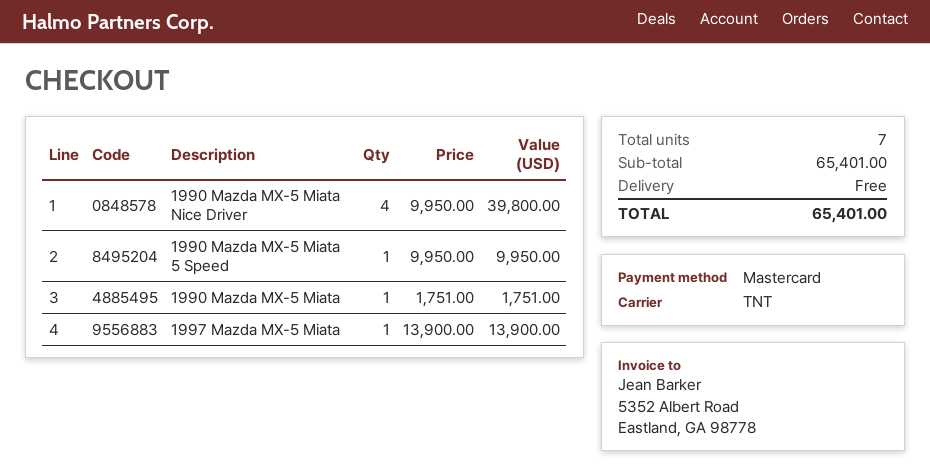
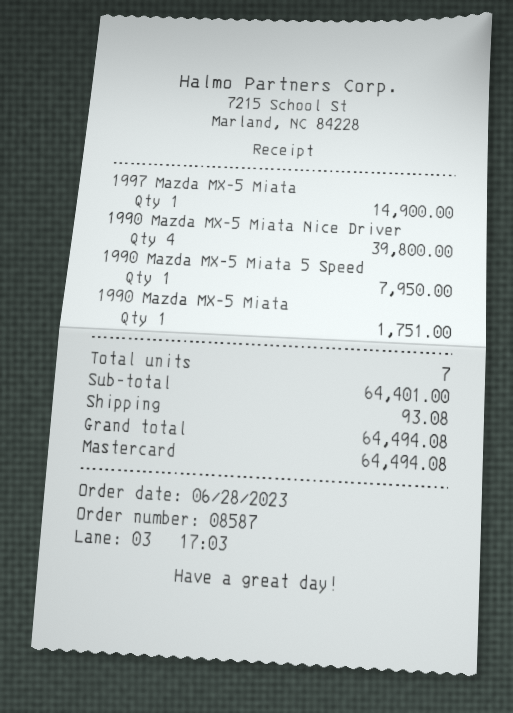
1990 Mazda MX-5 Miata 5 Speed: 1 for 9950.00 -> 1 for 7950.00
1997 Mazda MX-5 Miata: 1 for 13900.00 -> 1 for 14900.00
subtotal: 65401.00 -> 64401.00
shipping: 0.00 -> 93.08
total: 65401.00 -> 64494.08

